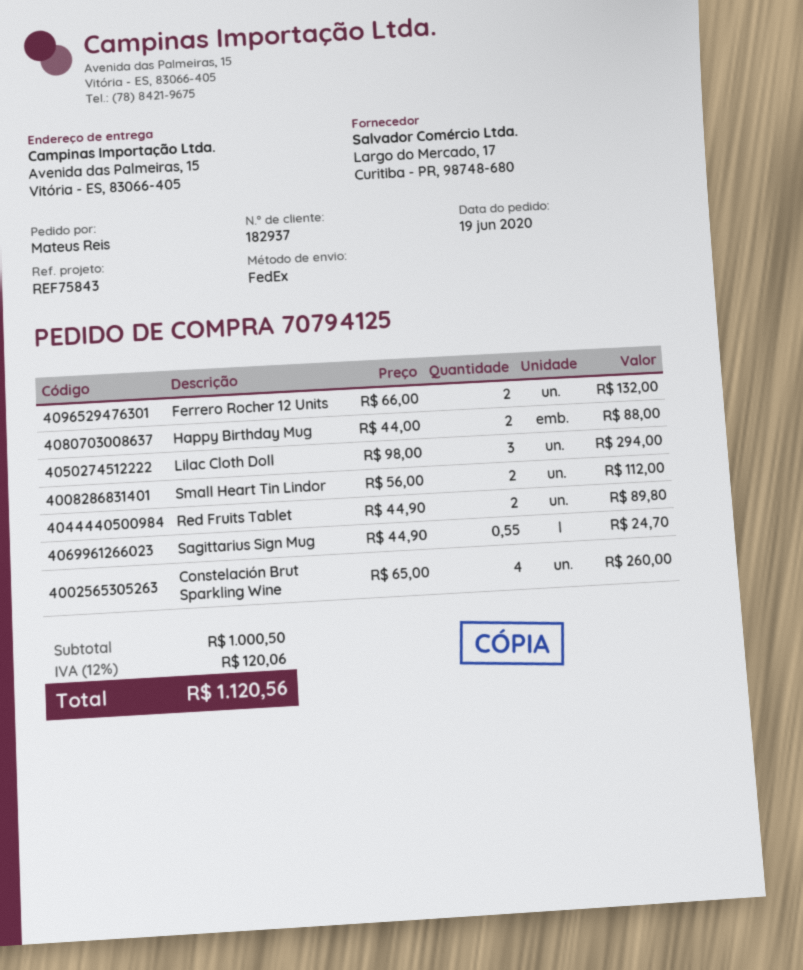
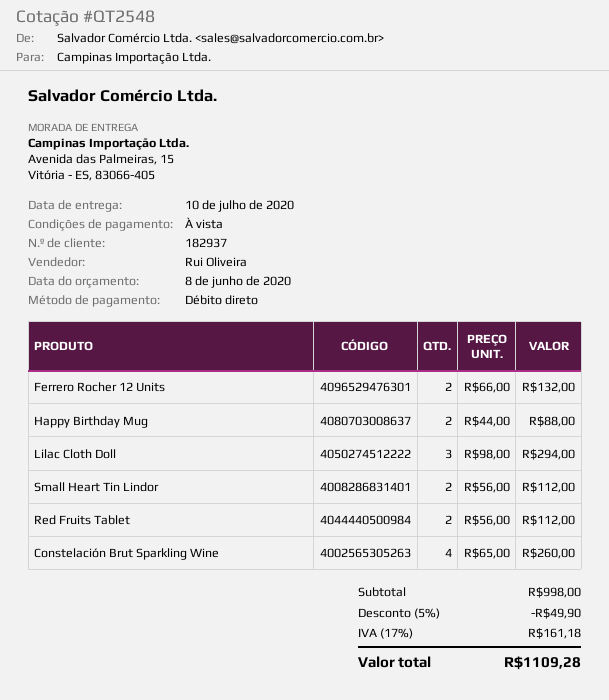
Red Fruits Tablet: 2 x 44.90 = 89.80 -> 2 x 56.00 = 112.00
Sagittarius Sign Mug: 0.55 x 44.90 = 24.70 -> none
subtotal: 1000.50 -> 998.00
discount: none -> 5% = 49.90
tax: 12% = 120.06 -> 17% = 161.18
total: 1120.56 -> 1109.28

